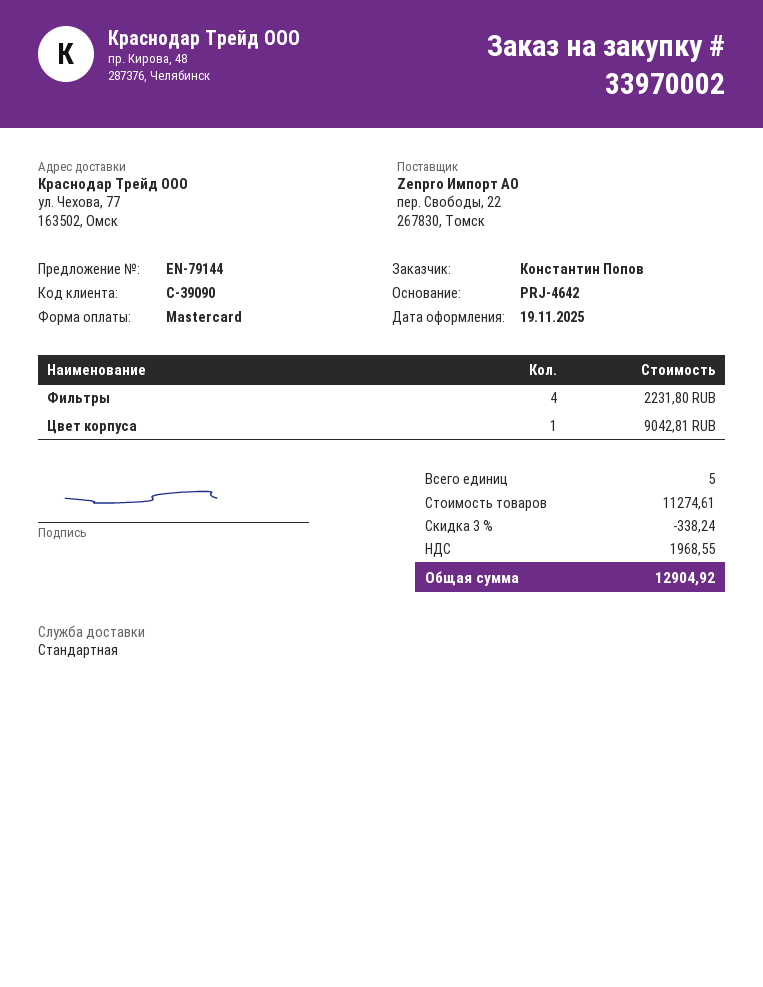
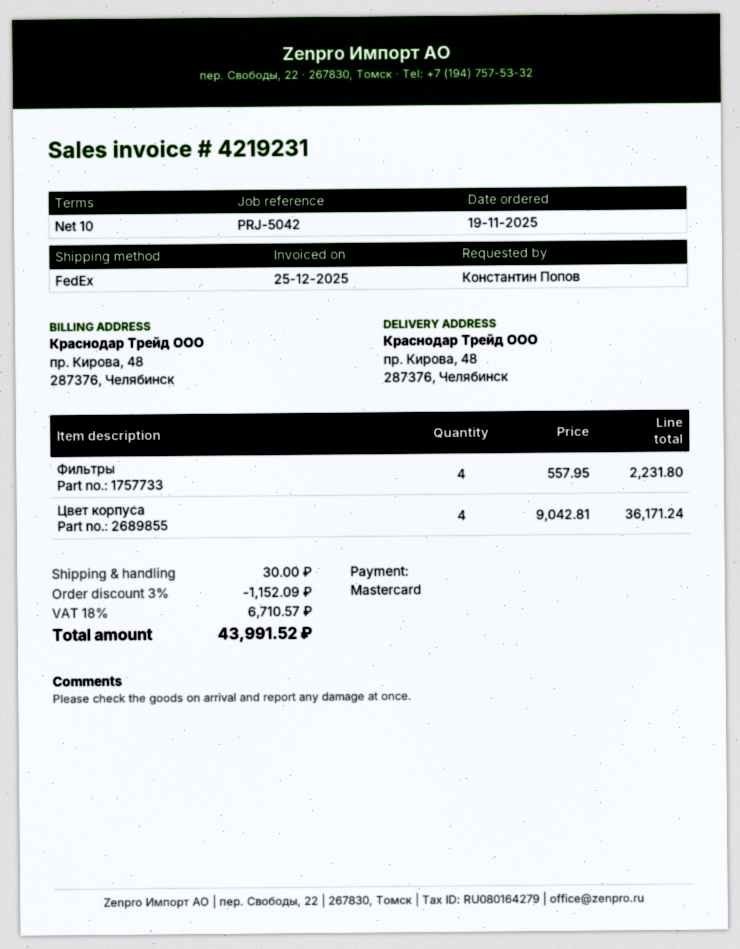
reference: PRJ-4642 -> PRJ-5042
shipping method: standard -> FedEx
ship to: ул. Чехова, 77, 163502, Омск -> пр. Кирова, 48, 287376, Челябинск
Цвет корпуса: 1 for 9042.81 -> 4 for 36171.24
discount: 3% = 338.24 -> 3% = 1152.09
shipping: none -> 30.00
tax: 1968.55 -> 6710.57
total: 12904.92 -> 43991.52

